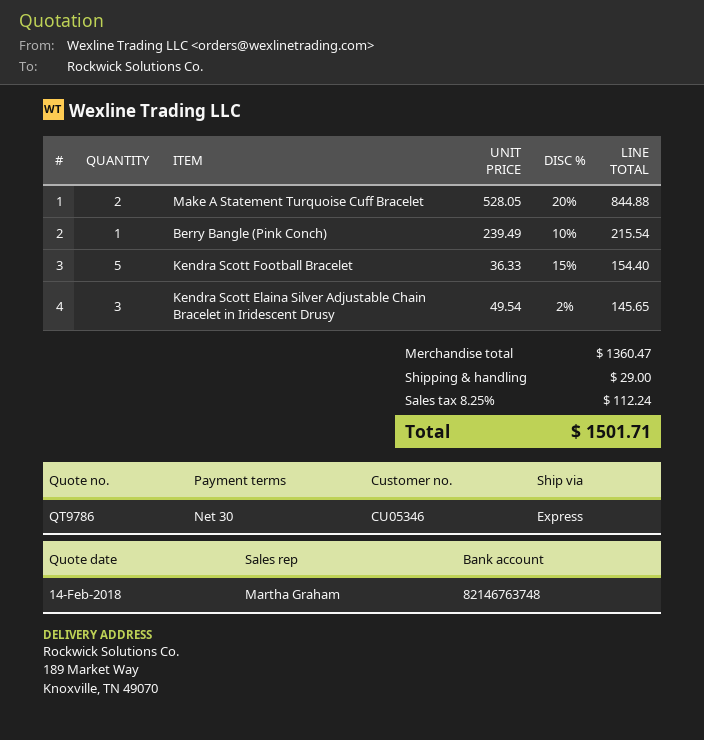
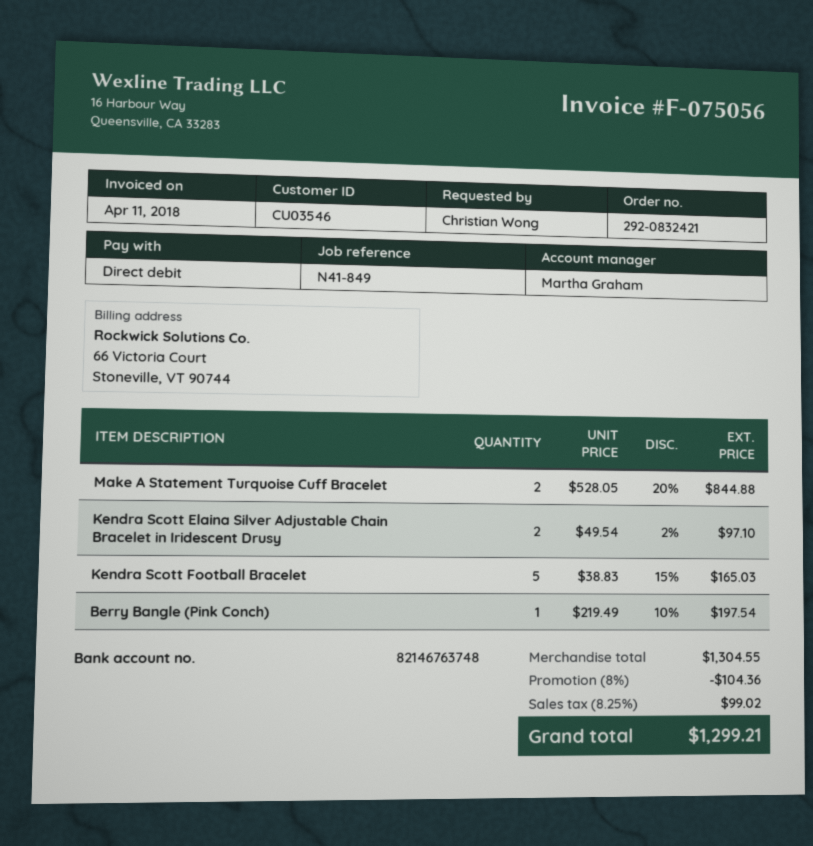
customer number: CU05346 -> CU03546
Berry Bangle (Pink Conch): 1 x 239.49 - 10% = 215.54 -> 1 x 219.49 - 10% = 197.54
Kendra Scott Football Bracelet: 5 x 36.33 - 15% = 154.40 -> 5 x 38.83 - 15% = 165.03
Kendra Scott Elaina Silver Adjustable Chain Bracelet in Iridescent Drusy: 3 x 49.54 - 2% = 145.65 -> 2 x 49.54 - 2% = 97.10
subtotal: 1360.47 -> 1304.55
discount: none -> 8% = 104.36
shipping: 29.00 -> none
tax: 8.25% = 112.24 -> 8.25% = 99.02
total: 1501.71 -> 1299.21

